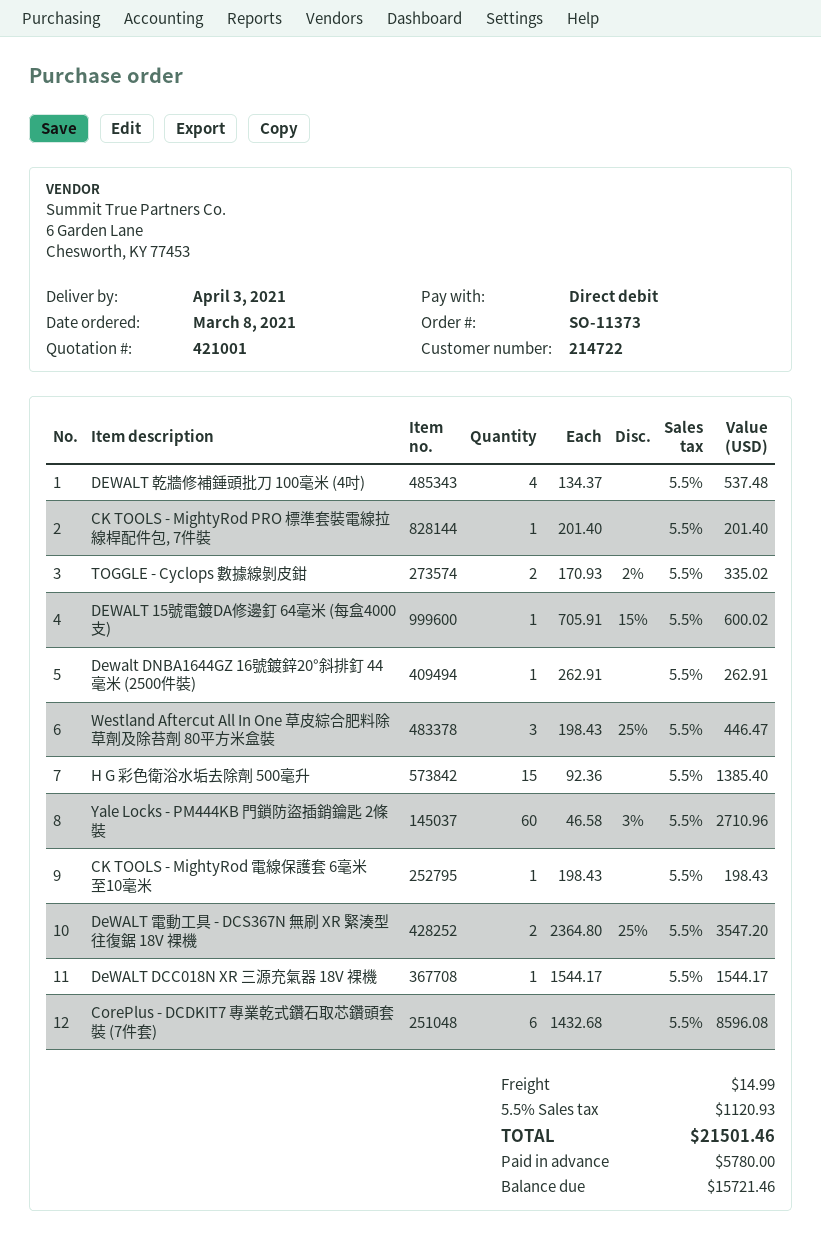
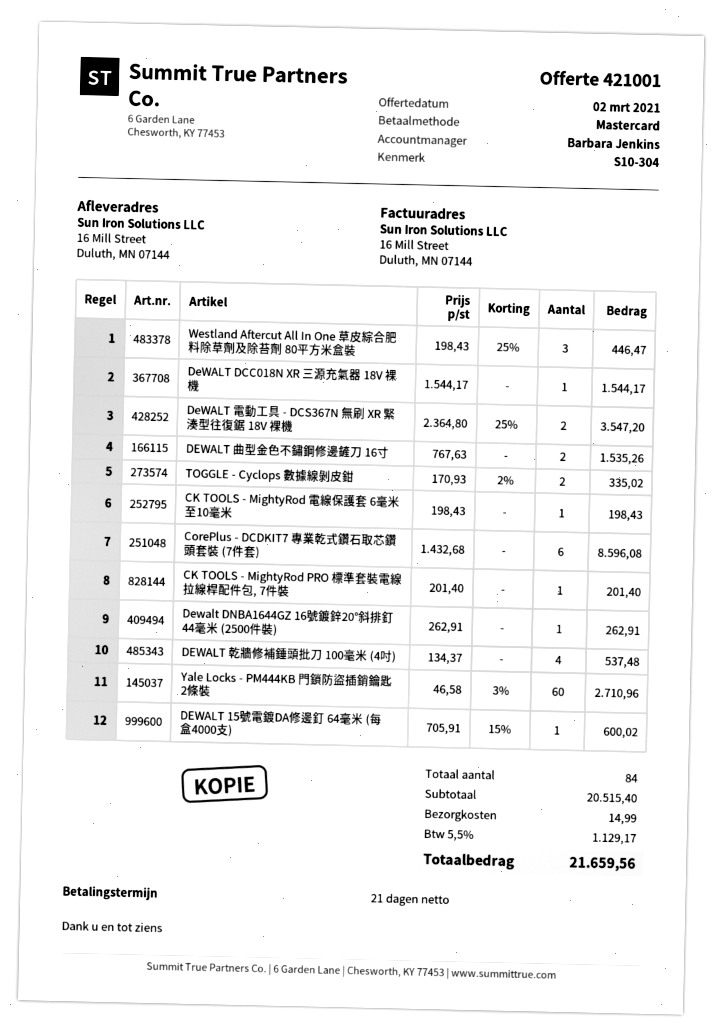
payment method: direct debit -> Mastercard
H G 彩色衛浴水垢去除劑 500毫升: 15 x 92.36 = 1385.40 -> none
DEWALT 曲型金色不鏽鋼修邊鏟刀 16寸: none -> 2 x 767.63 = 1535.26
tax: 5.5% = 1120.93 -> 5.5% = 1129.17
total: 21501.46 -> 21659.56

